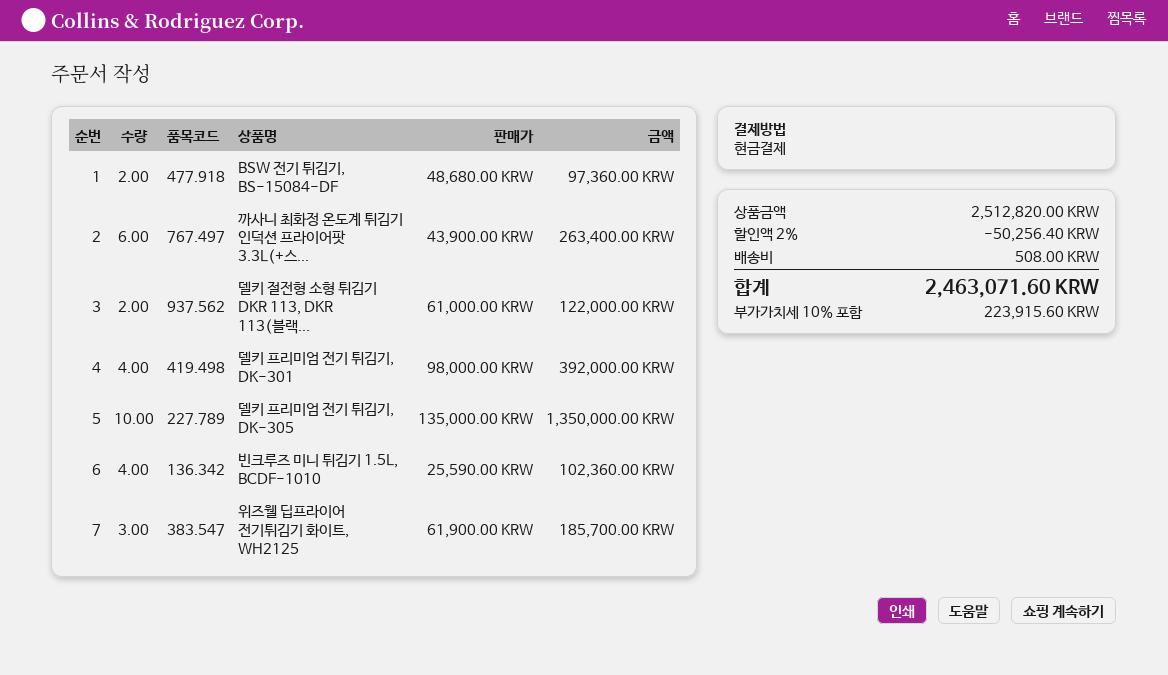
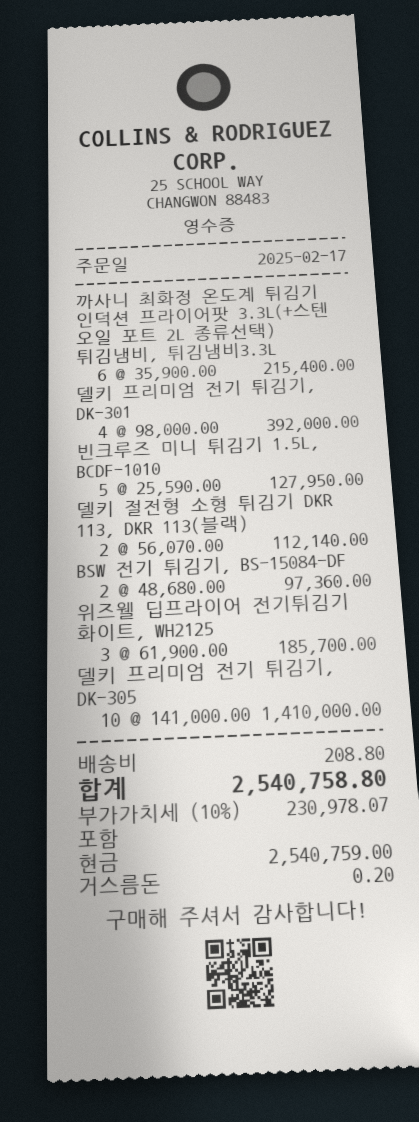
까사니 최화정 온도계 튀김기 인덕션 프라이어팟 3.3L(+스...: 6 x 43900.00 = 263400.00 -> 6 x 35900.00 = 215400.00
델키 절전형 소형 튀김기 DKR 113, DKR 113(블랙...: 2 x 61000.00 = 122000.00 -> 2 x 56070.00 = 112140.00
델키 프리미엄 전기 튀김기, DK-305: 10 x 135000.00 = 1350000.00 -> 10 x 141000.00 = 1410000.00
빈크루즈 미니 튀김기 1.5L, BCDF-1010: 4 x 25590.00 = 102360.00 -> 5 x 25590.00 = 127950.00
discount: 2% = 50256.40 -> none
shipping: 508.00 -> 208.80
tax: 10% = 223915.60 -> 10% = 230978.07
total: 2463071.60 -> 2540758.80

